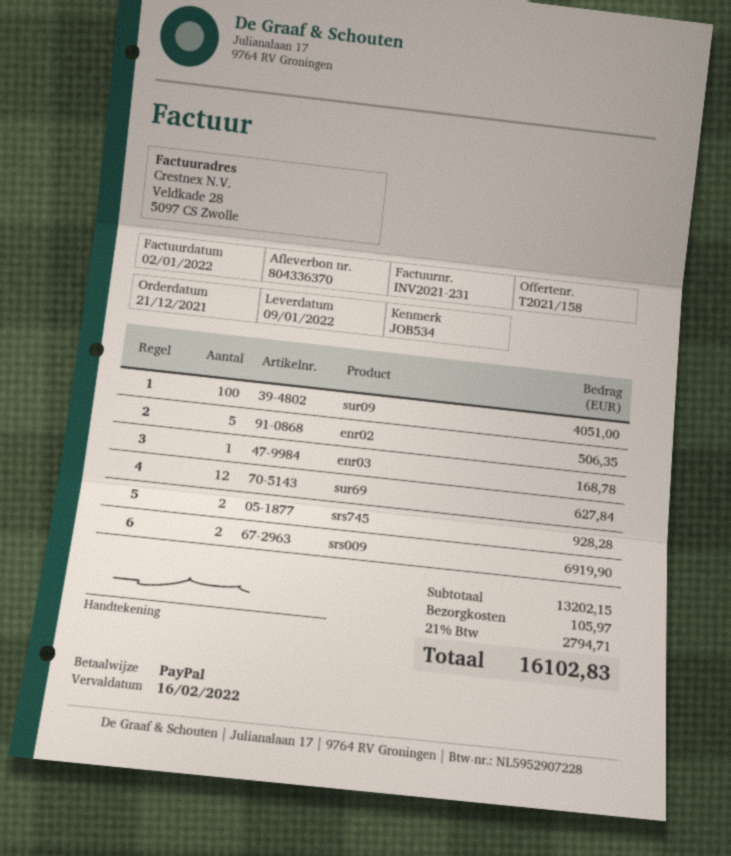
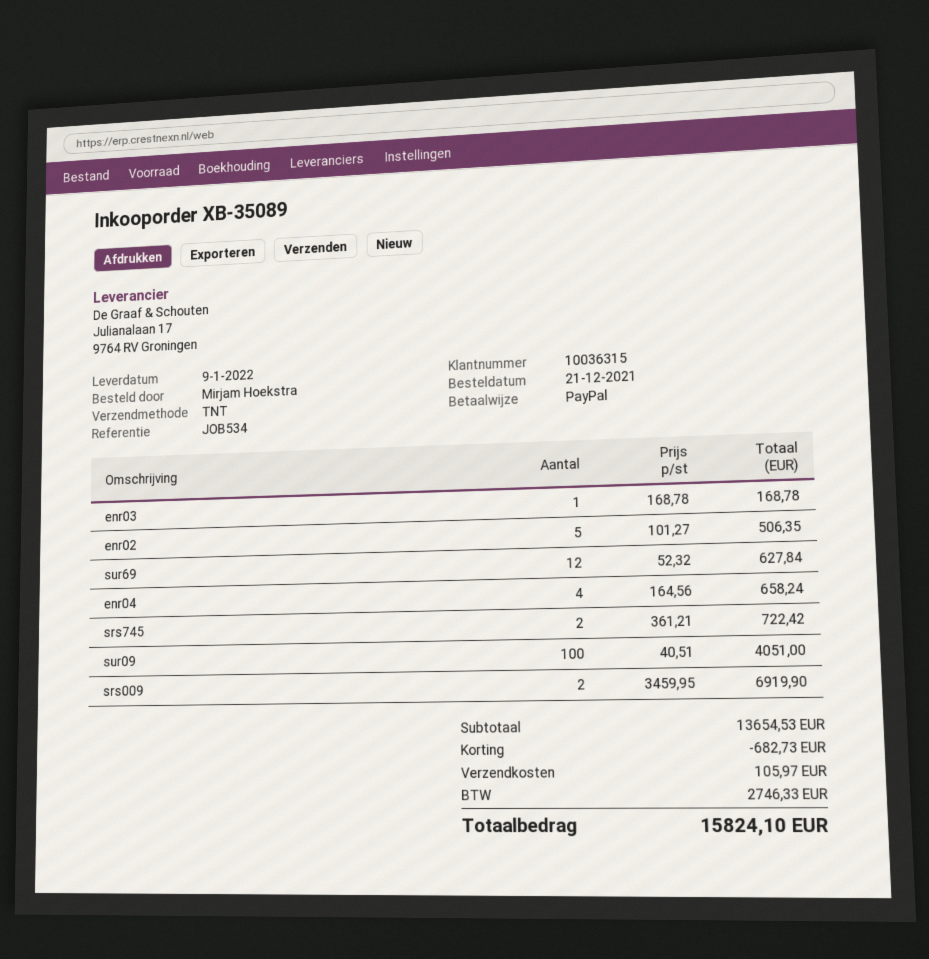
srs745: 2 for 928.28 -> 2 for 722.42
enr04: none -> 4 for 658.24
subtotal: 13202.15 -> 13654.53
discount: none -> 682.73
tax: 2794.71 -> 2746.33
total: 16102.83 -> 15824.10

